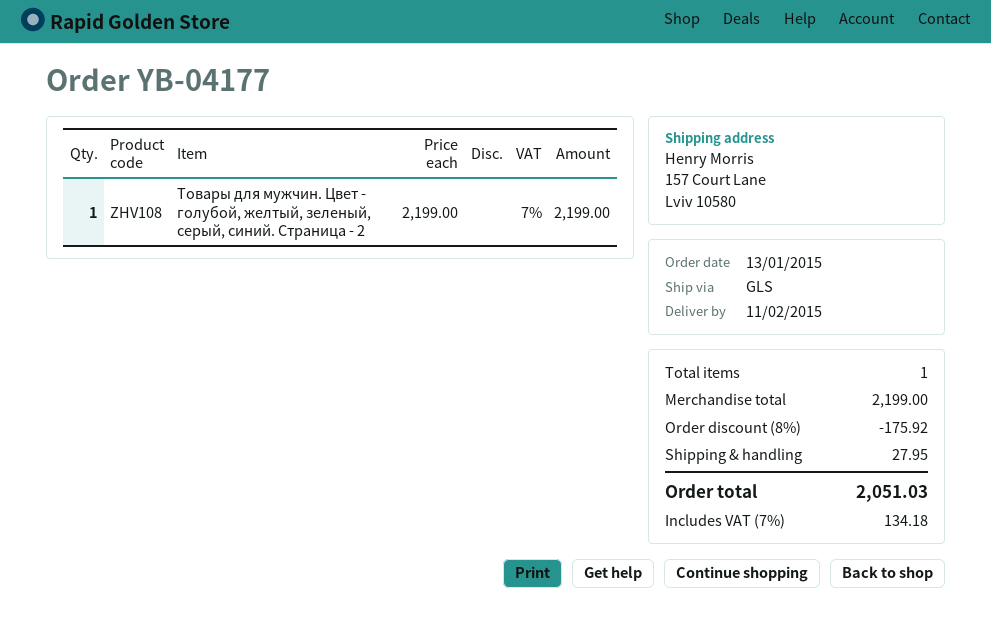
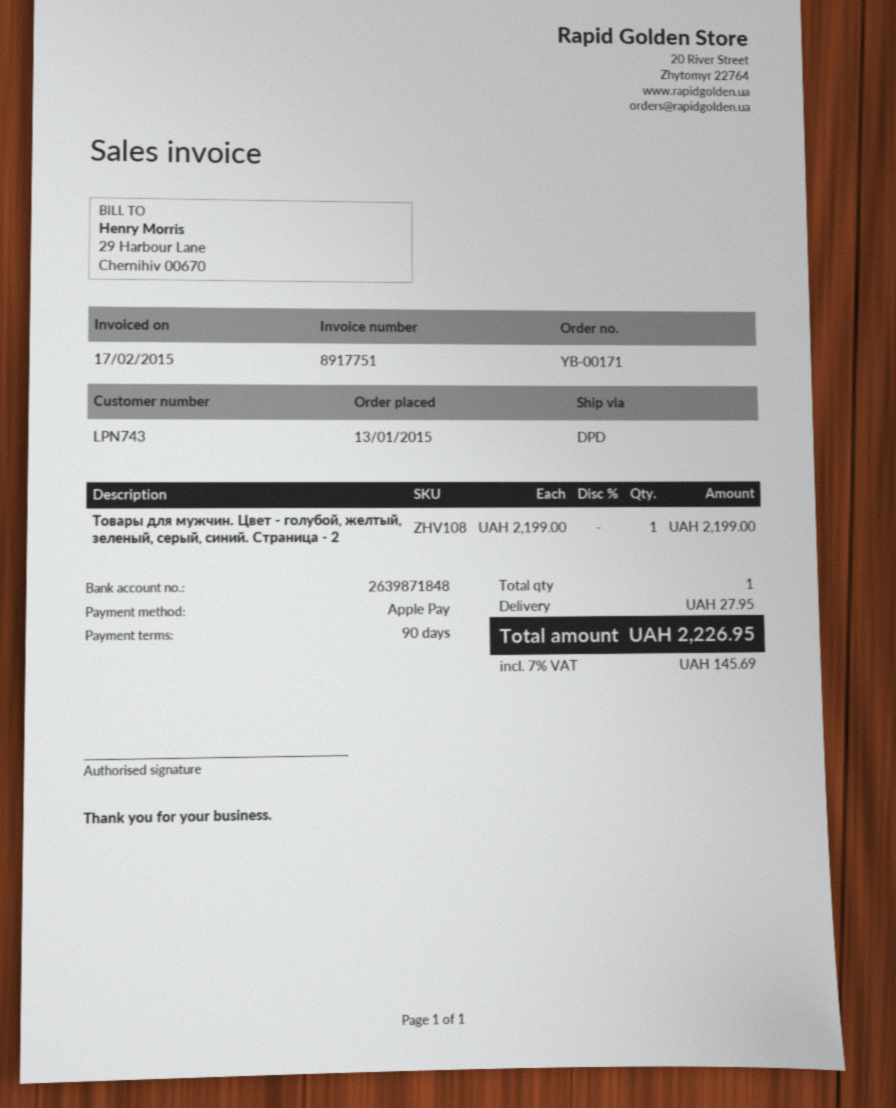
order number: YB-04177 -> YB-00171
shipping method: GLS -> DPD
discount: 8% = 175.92 -> none
tax: 7% = 134.18 -> 7% = 145.69
total: 2051.03 -> 2226.95

